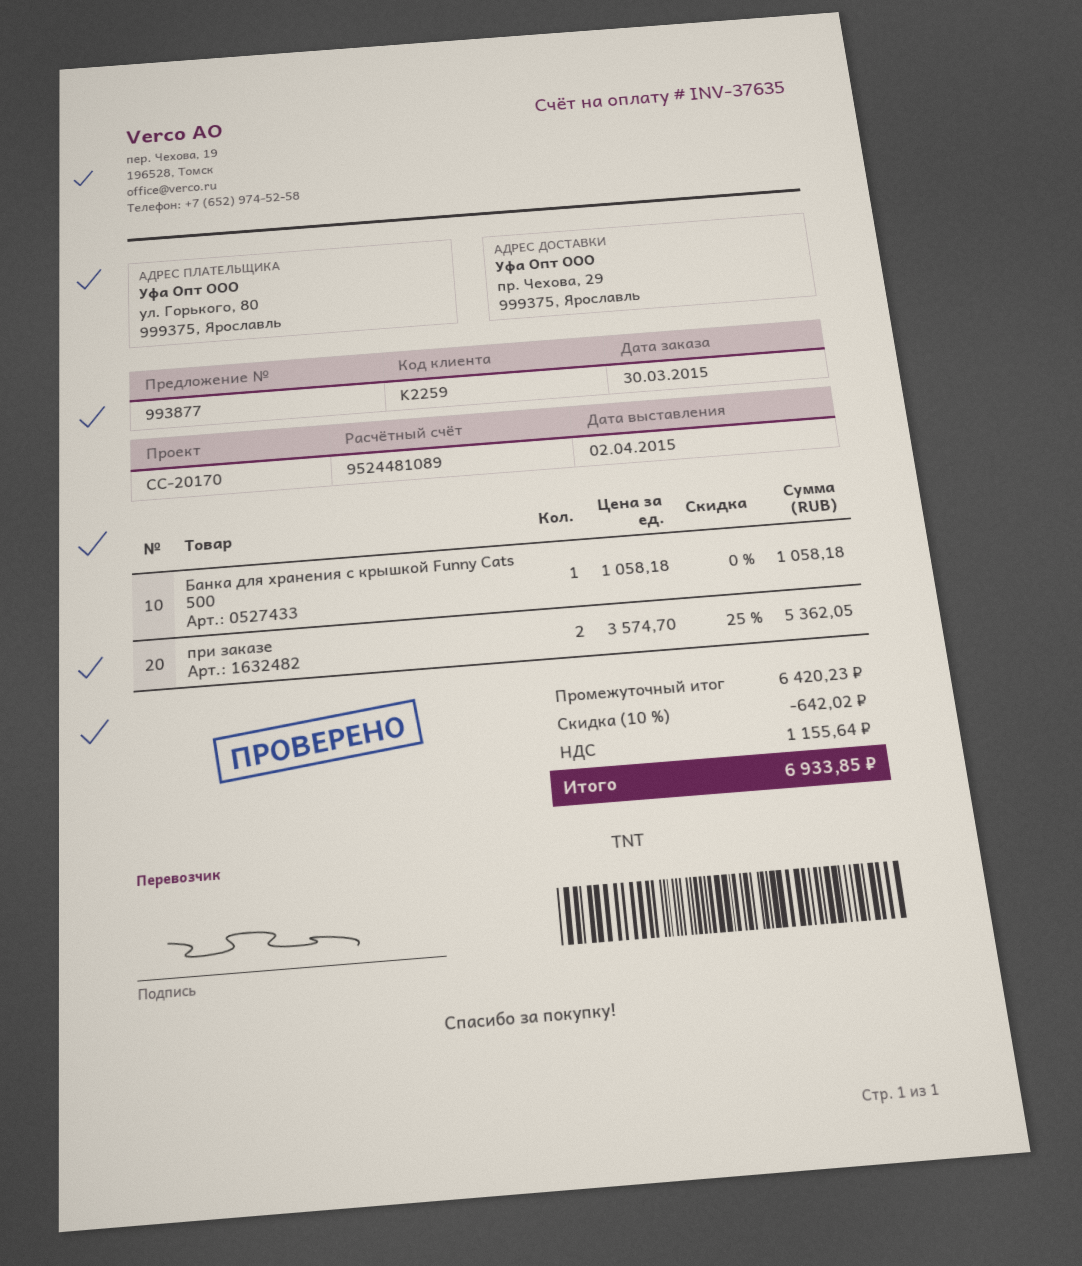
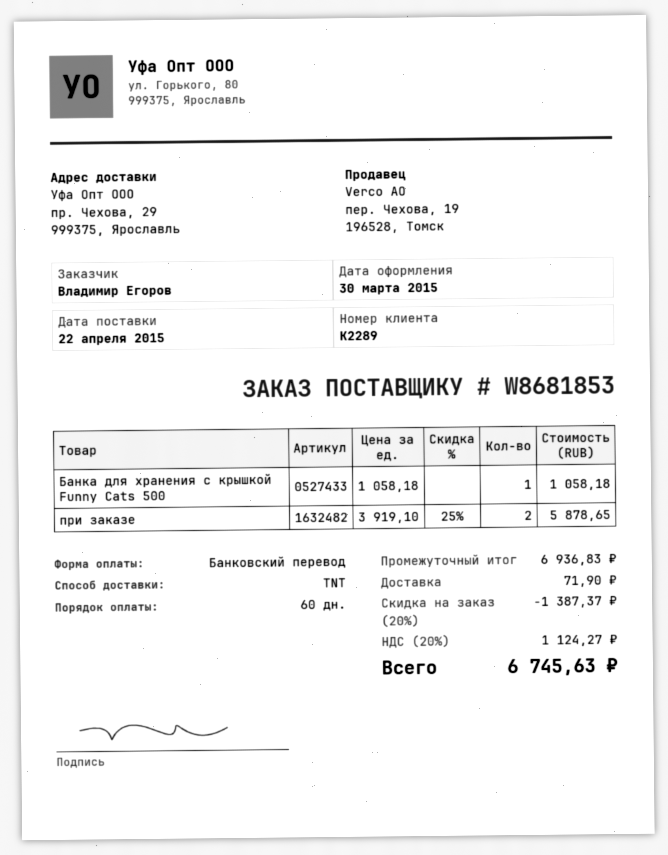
customer number: K2259 -> K2289
при заказе: 2 x 3574.70 - 25% = 5362.05 -> 2 x 3919.10 - 25% = 5878.65
subtotal: 6420.23 -> 6936.83
discount: 10% = 642.02 -> 20% = 1387.37
shipping: none -> 71.90
tax: 1155.64 -> 1124.27
total: 6933.85 -> 6745.63

